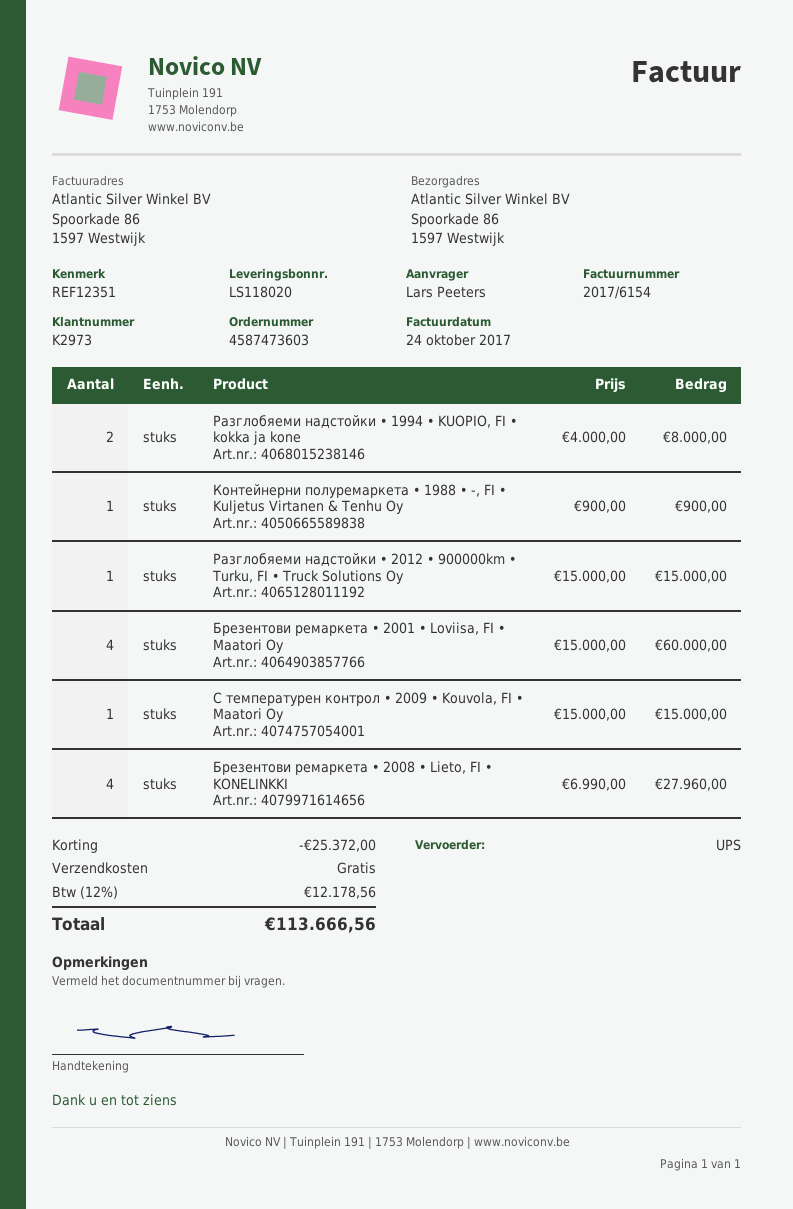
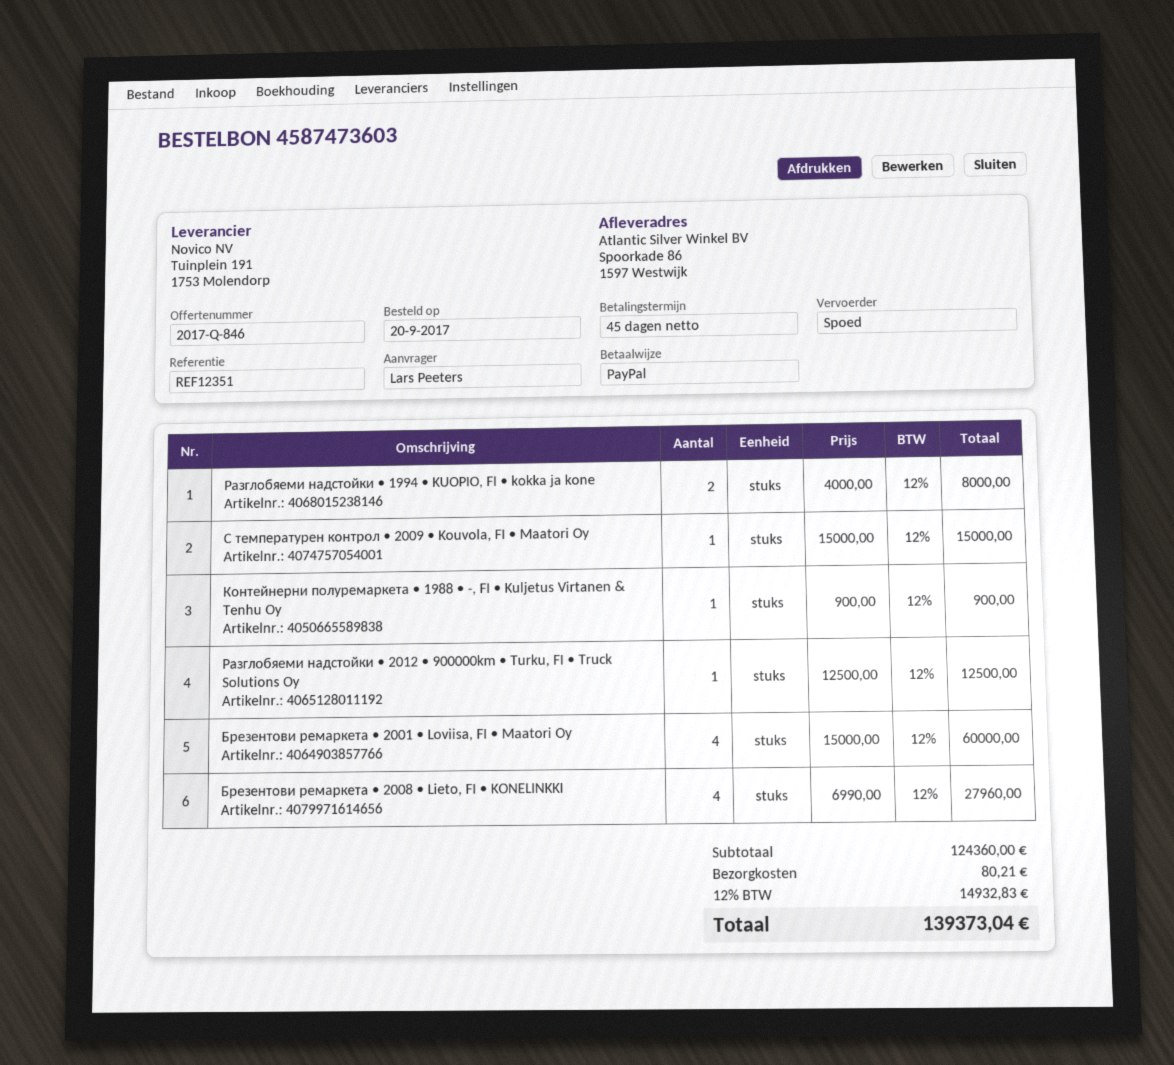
shipping method: UPS -> express
Разглобяеми надстойки • 2012 • 900000km • Turku, FI • Truck Solutions Oy: 1 x 15000.00 = 15000.00 -> 1 x 12500.00 = 12500.00
discount: 25372.00 -> none
shipping: 0.00 -> 80.21
tax: 12% = 12178.56 -> 12% = 14932.83
total: 113666.56 -> 139373.04

